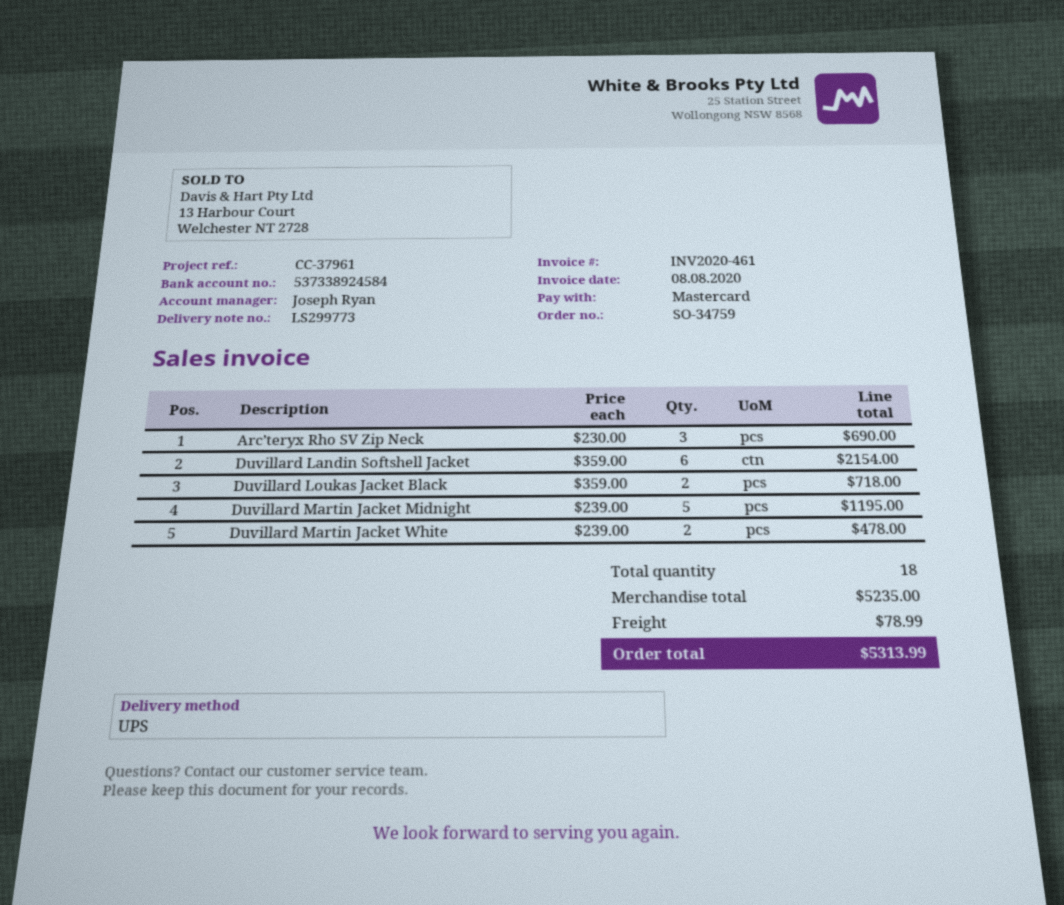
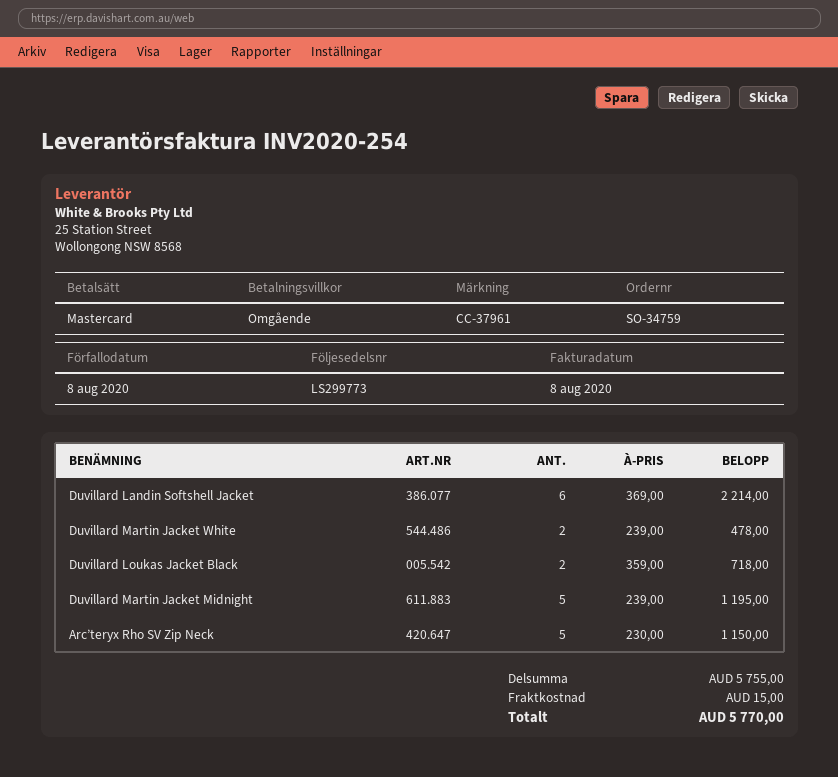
invoice number: INV2020-461 -> INV2020-254
Arc’teryx Rho SV Zip Neck: 3 x 230.00 = 690.00 -> 5 x 230.00 = 1150.00
Duvillard Landin Softshell Jacket: 6 x 359.00 = 2154.00 -> 6 x 369.00 = 2214.00
subtotal: 5235.00 -> 5755.00
shipping: 78.99 -> 15.00
total: 5313.99 -> 5770.00

